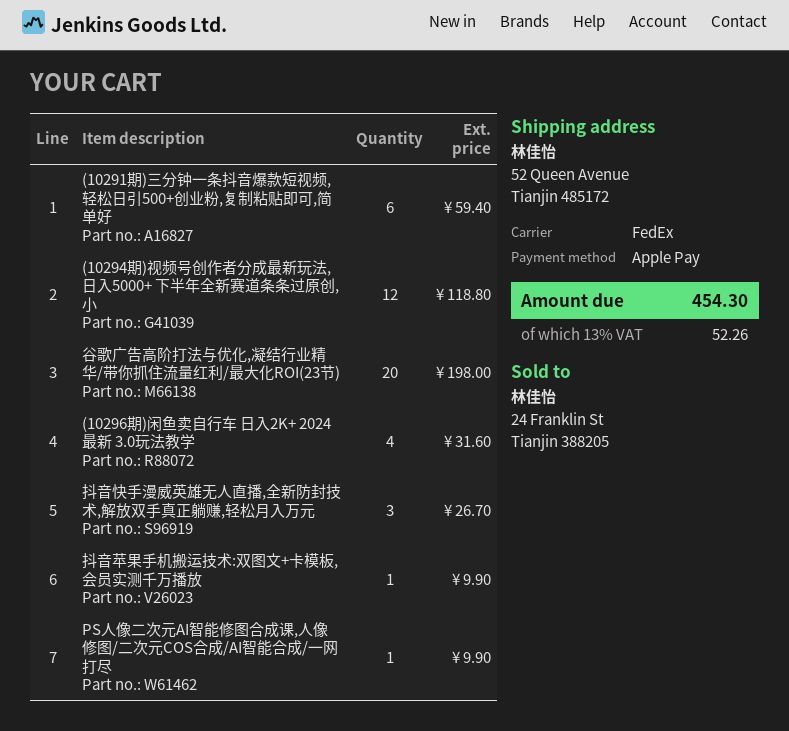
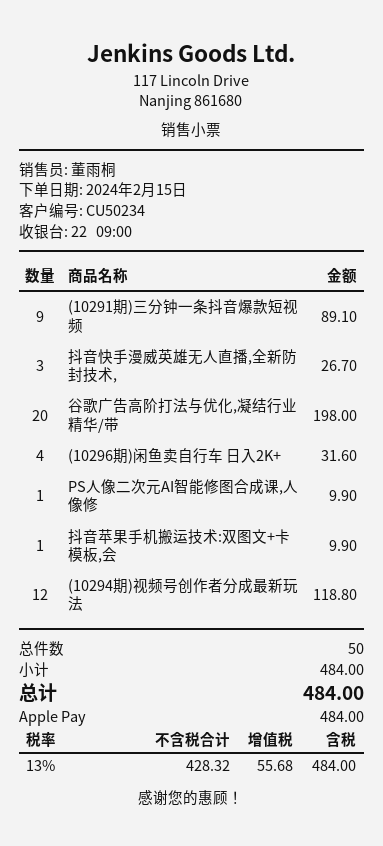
(10291期)三分钟一条抖音爆款短视频,轻松日引500+创业粉,复制粘贴即可,简单好: 6 for 59.40 -> 9 for 89.10
tax: 13% = 52.26 -> 13% = 55.68
total: 454.30 -> 484.00

